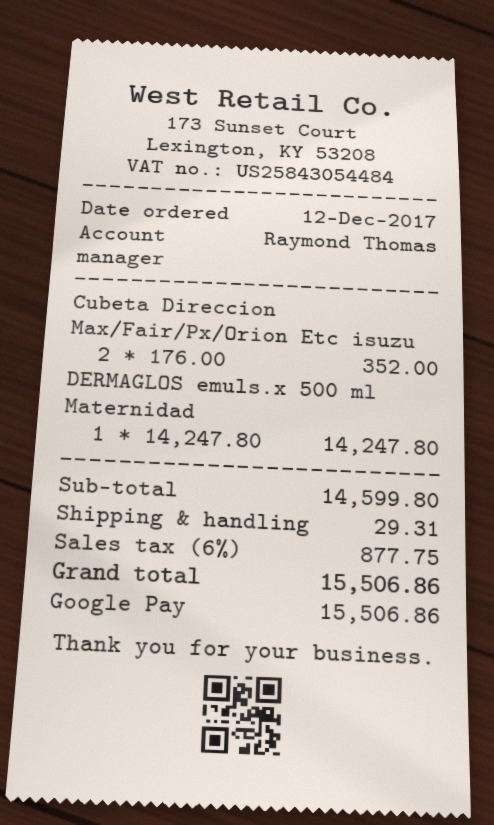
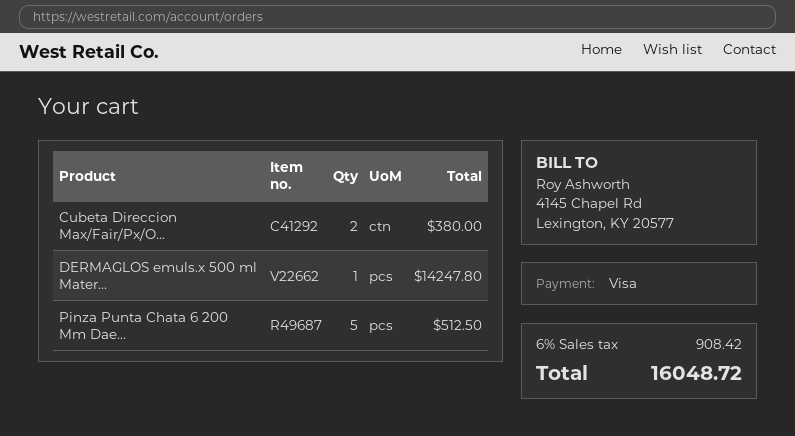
payment method: Google Pay -> Visa
Cubeta Direccion Max/Fair/Px/Orion Etc isuzu: 2 for 352.00 -> 2 for 380.00
Pinza Punta Chata 6 200 Mm Dae...: none -> 5 for 512.50
shipping: 29.31 -> none
tax: 6% = 877.75 -> 6% = 908.42
total: 15506.86 -> 16048.72

